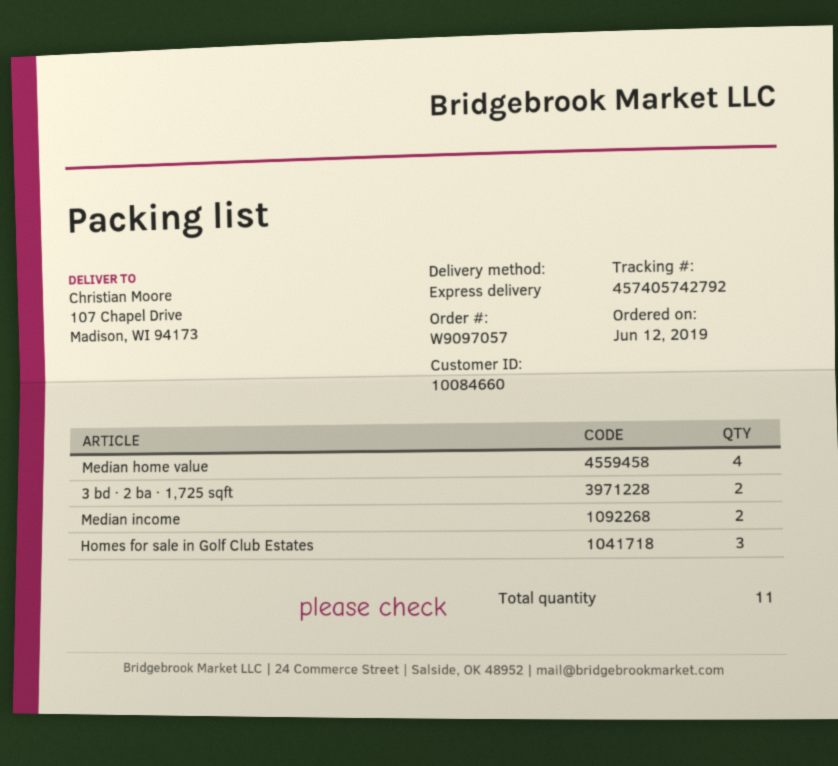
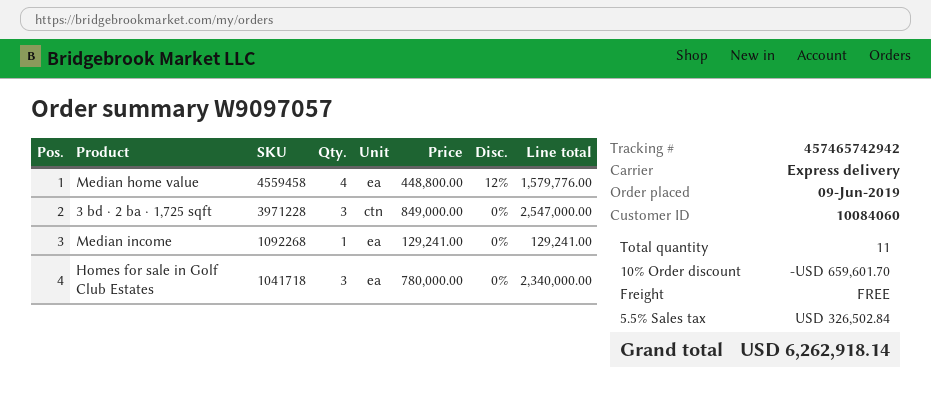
order date: 2019-06-12 -> 2019-06-09
customer number: 10084660 -> 10084060
tracking number: 457405742792 -> 457465742942
3 bd · 2 ba · 1,725 sqft: 2 -> 3
Median income: 2 -> 1

